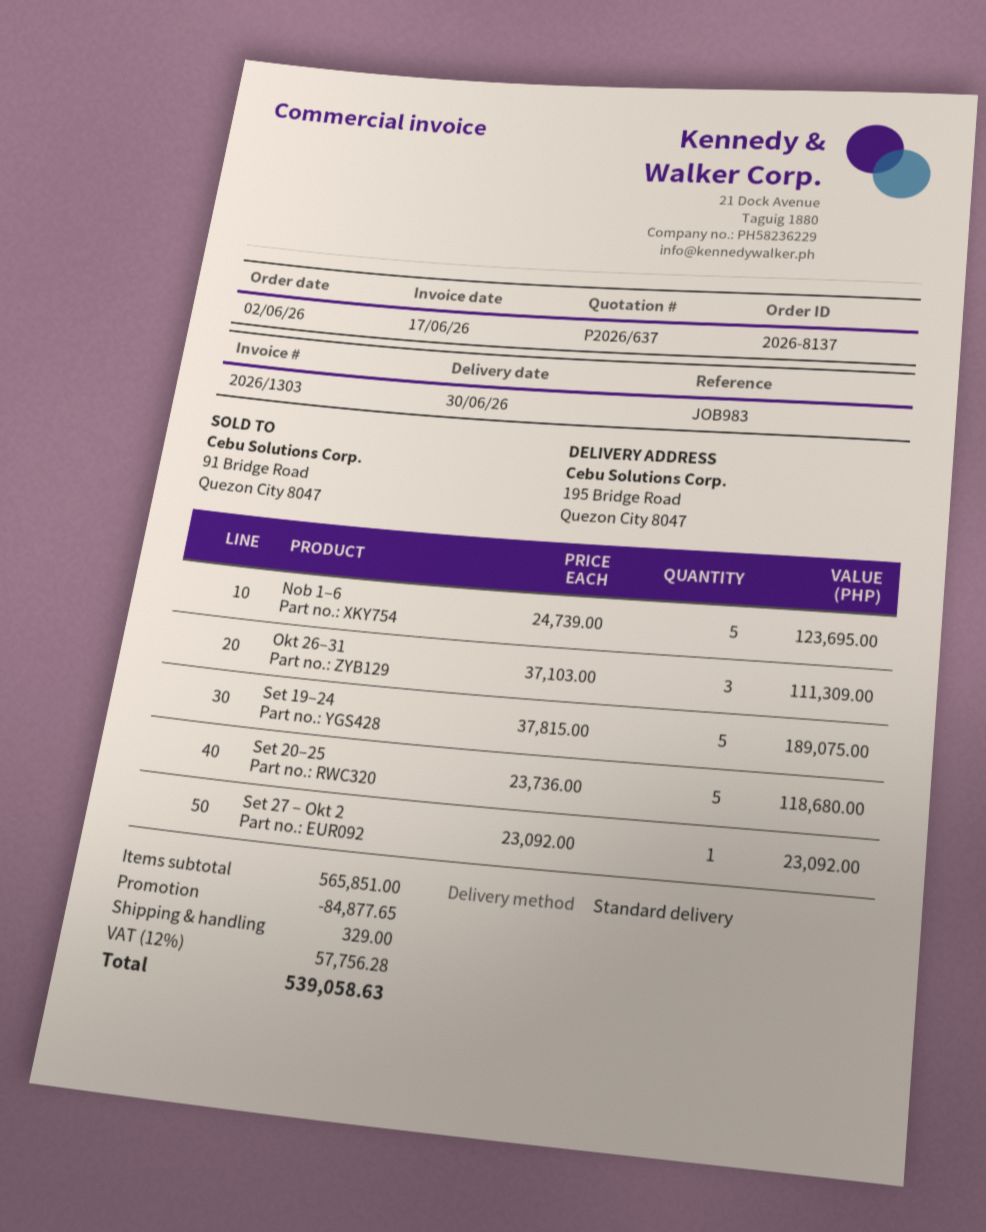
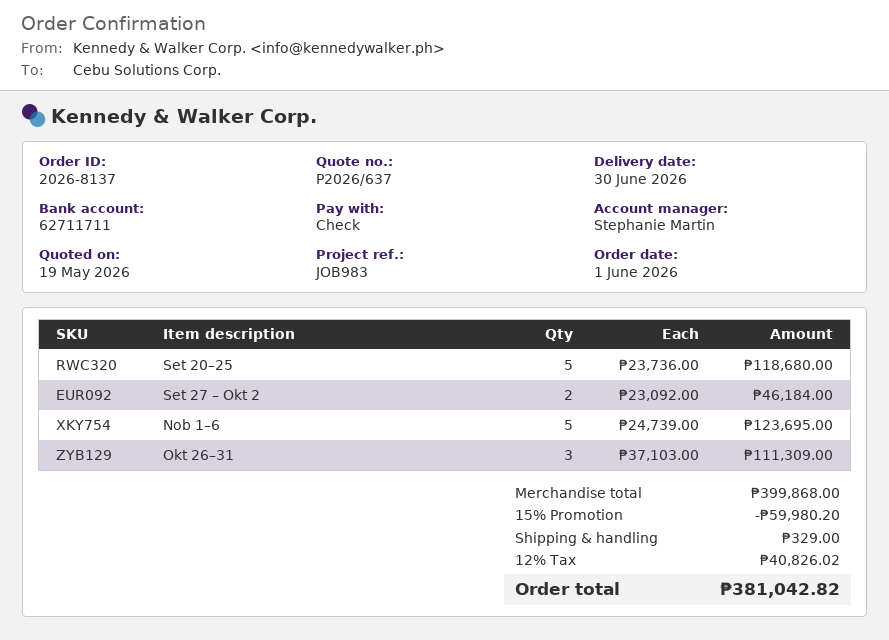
order date: 2026-06-02 -> 2026-06-01
Set 19–24: 5 x 37815.00 = 189075.00 -> none
Set 27 – Okt 2: 1 x 23092.00 = 23092.00 -> 2 x 23092.00 = 46184.00
subtotal: 565851.00 -> 399868.00
discount: 84877.65 -> 59980.20
tax: 12% = 57756.28 -> 12% = 40826.02
total: 539058.63 -> 381042.82

